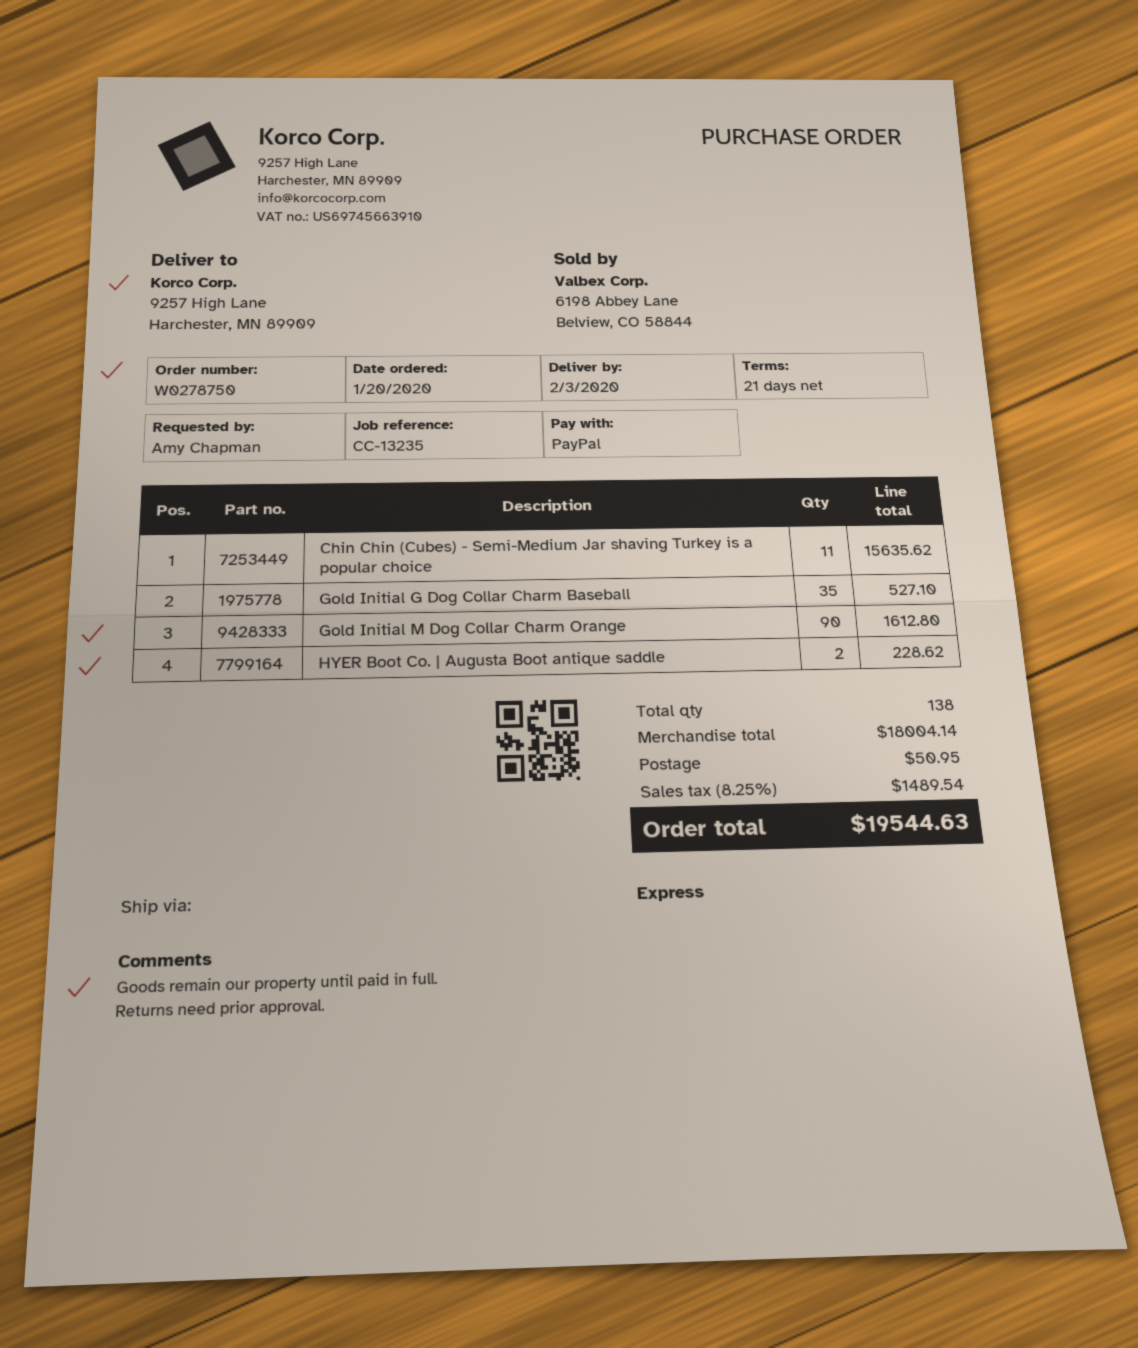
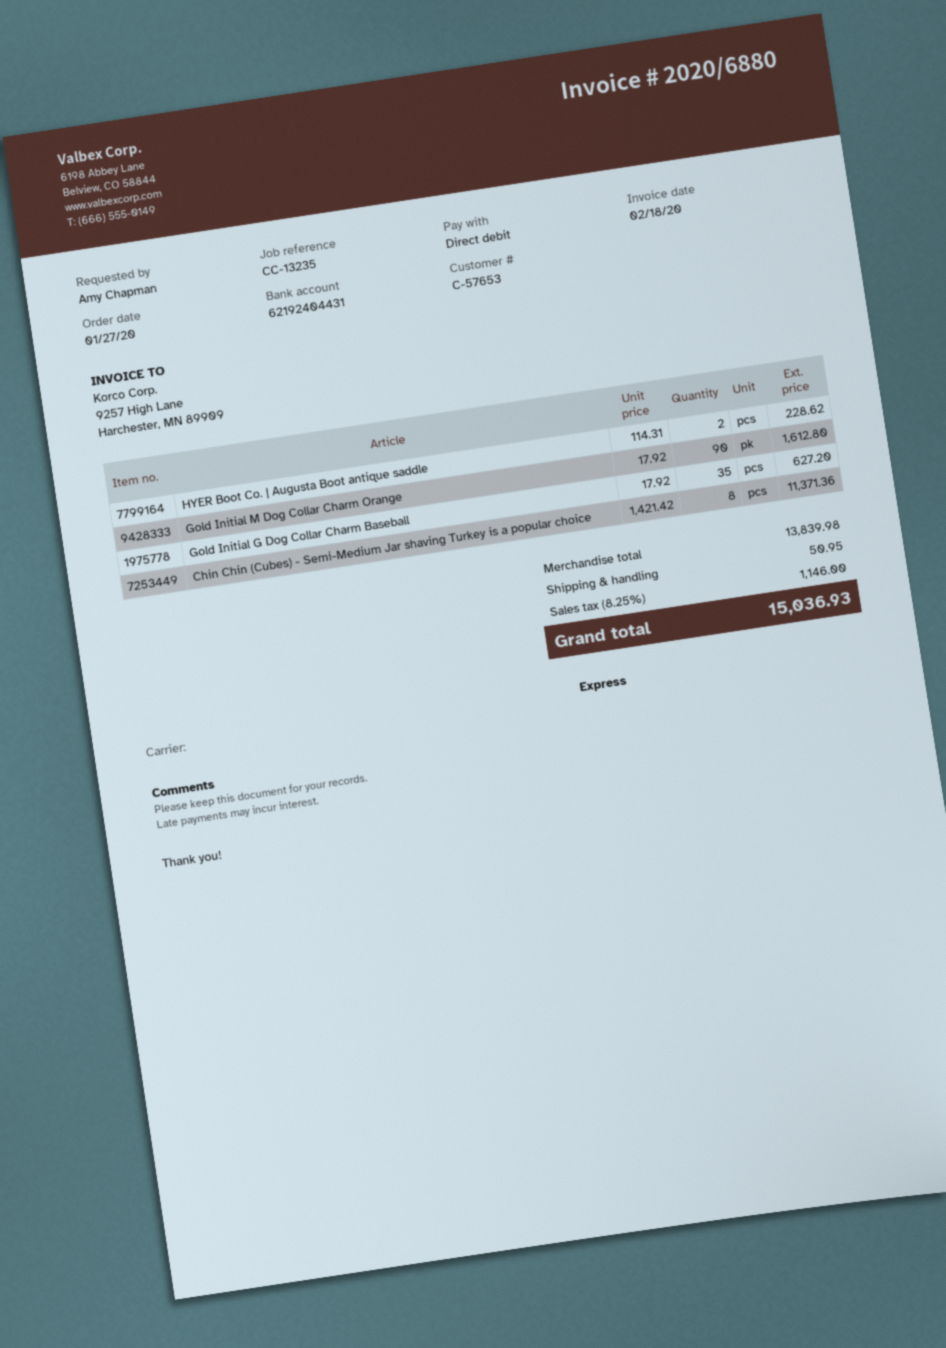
order date: 2020-01-20 -> 2020-01-27
payment method: PayPal -> direct debit
Chin Chin (Cubes) - Semi-Medium Jar shaving Turkey is a popular choice: 11 for 15635.62 -> 8 for 11371.36
Gold Initial G Dog Collar Charm Baseball: 35 for 527.10 -> 35 for 627.20
subtotal: 18004.14 -> 13839.98
tax: 8.25% = 1489.54 -> 8.25% = 1146.00
total: 19544.63 -> 15036.93

